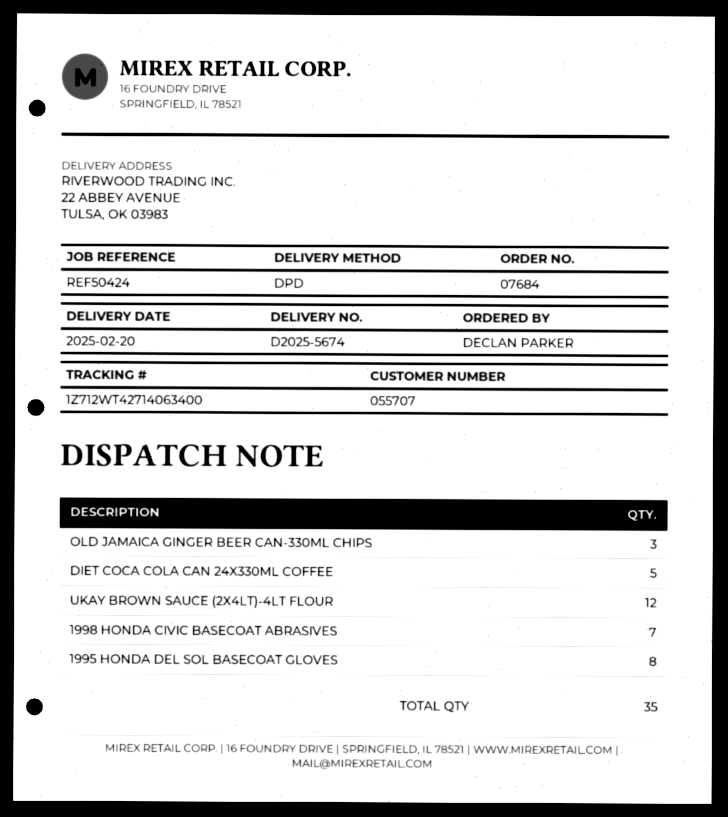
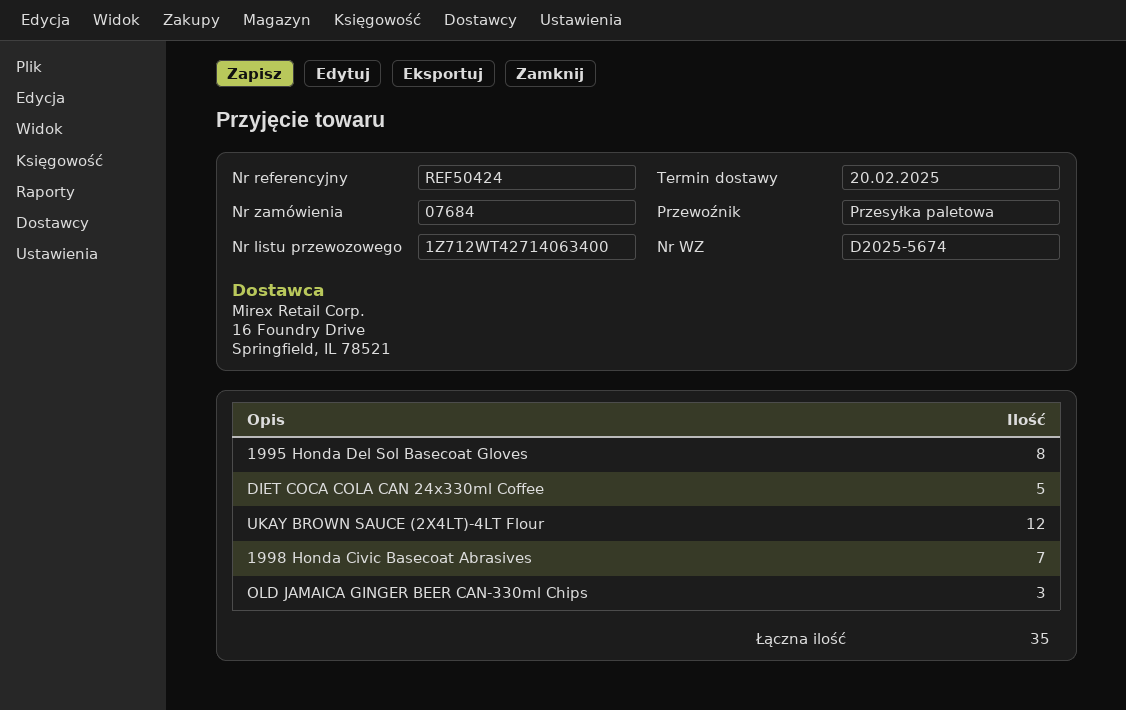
shipping method: DPD -> pallet freight

